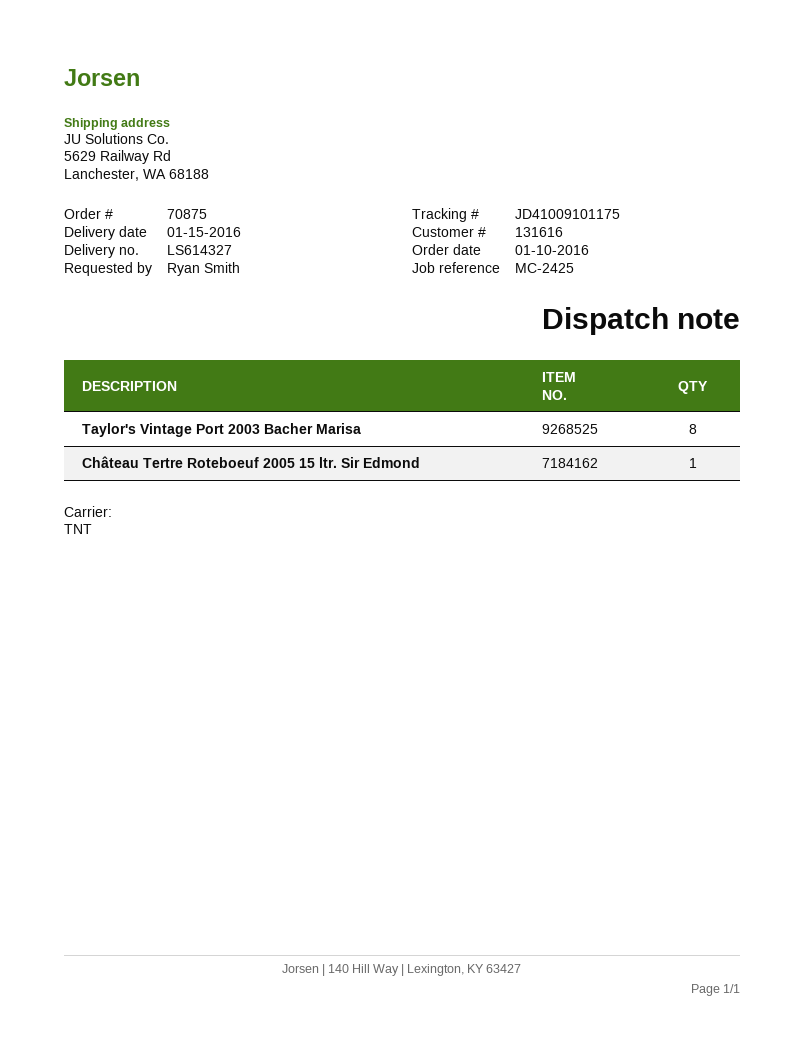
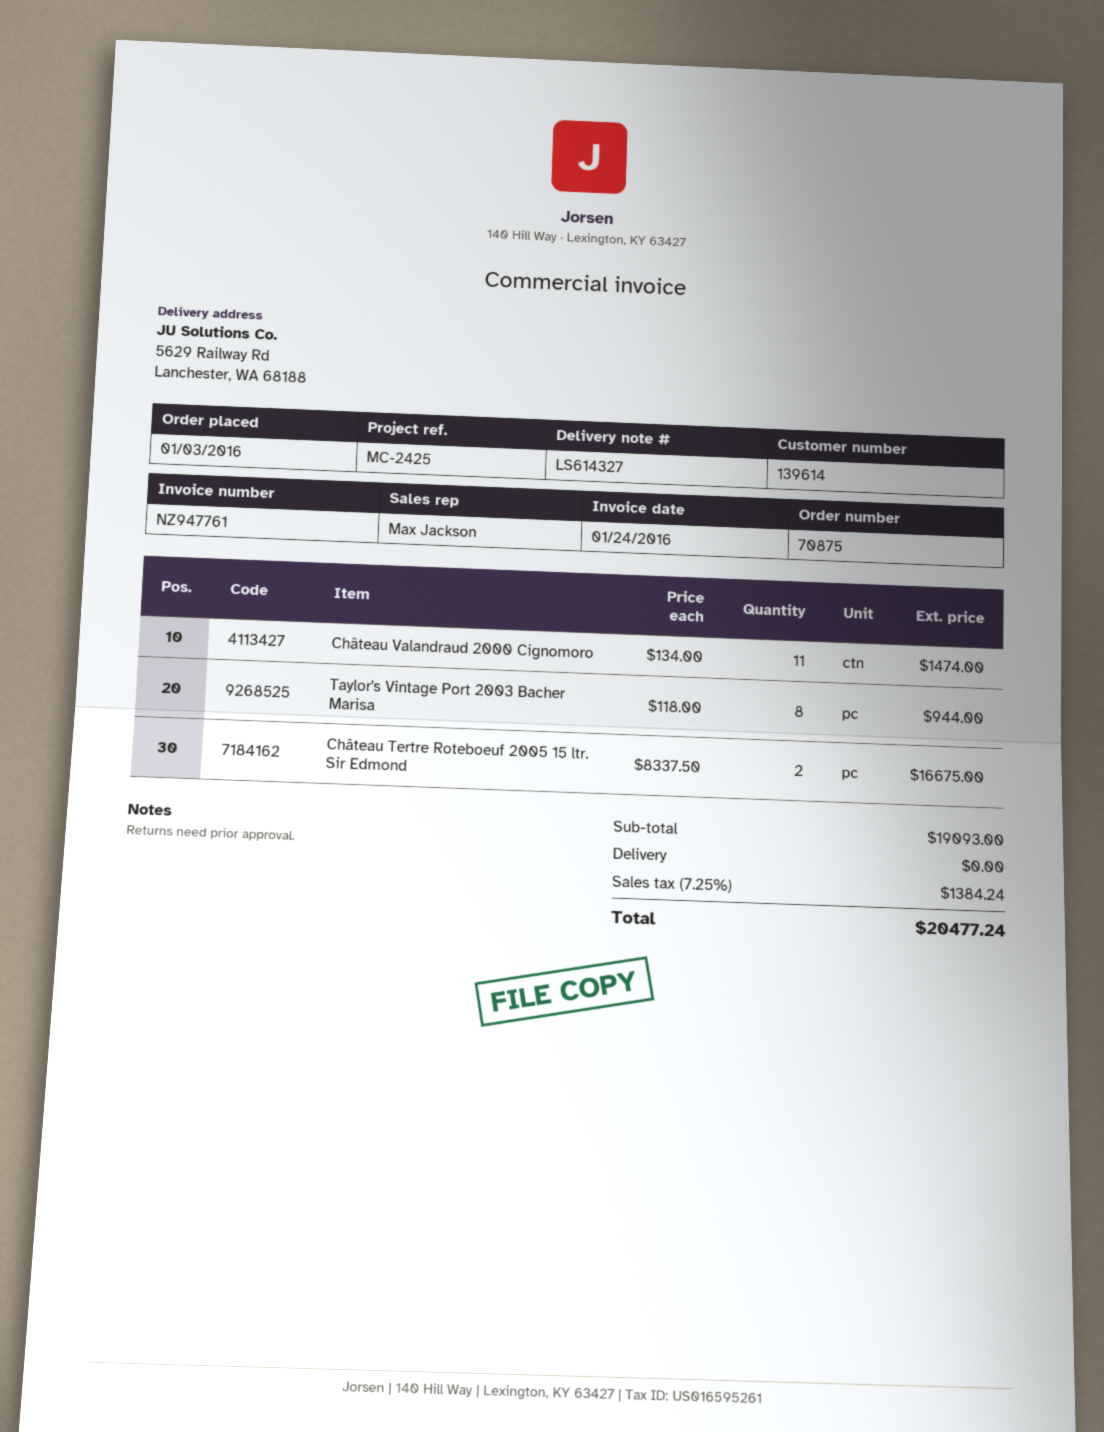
order date: 2016-01-10 -> 2016-01-03
customer number: 131616 -> 139614
Château Tertre Roteboeuf 2005 15 ltr. Sir Edmond: 1 -> 2
Château Valandraud 2000 Cignomoro: none -> 11

